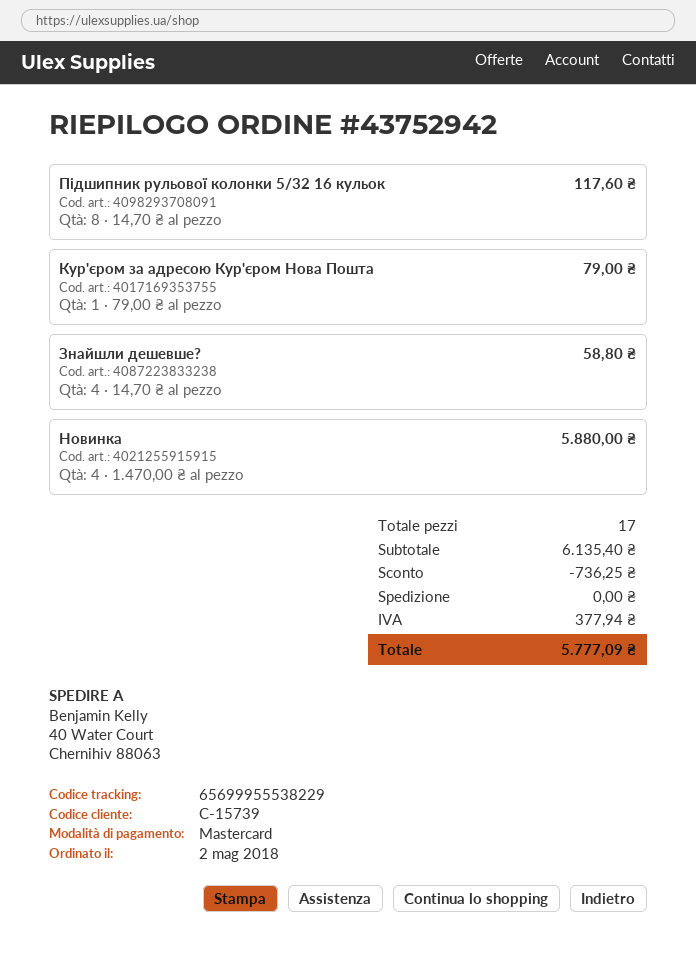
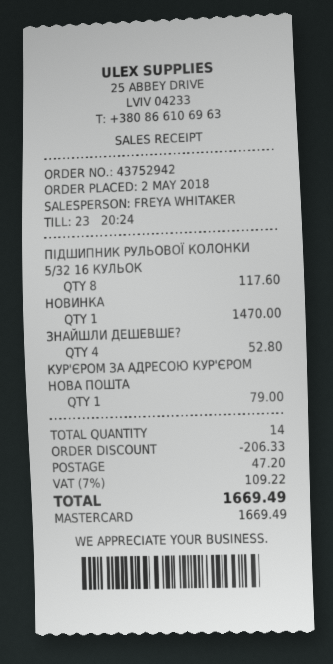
Знайшли дешевше?: 4 for 58.80 -> 4 for 52.80
Новинка: 4 for 5880.00 -> 1 for 1470.00
total quantity: 17 -> 14
discount: 736.25 -> 206.33
shipping: 0.00 -> 47.20
tax: 377.94 -> 109.22
total: 5777.09 -> 1669.49

